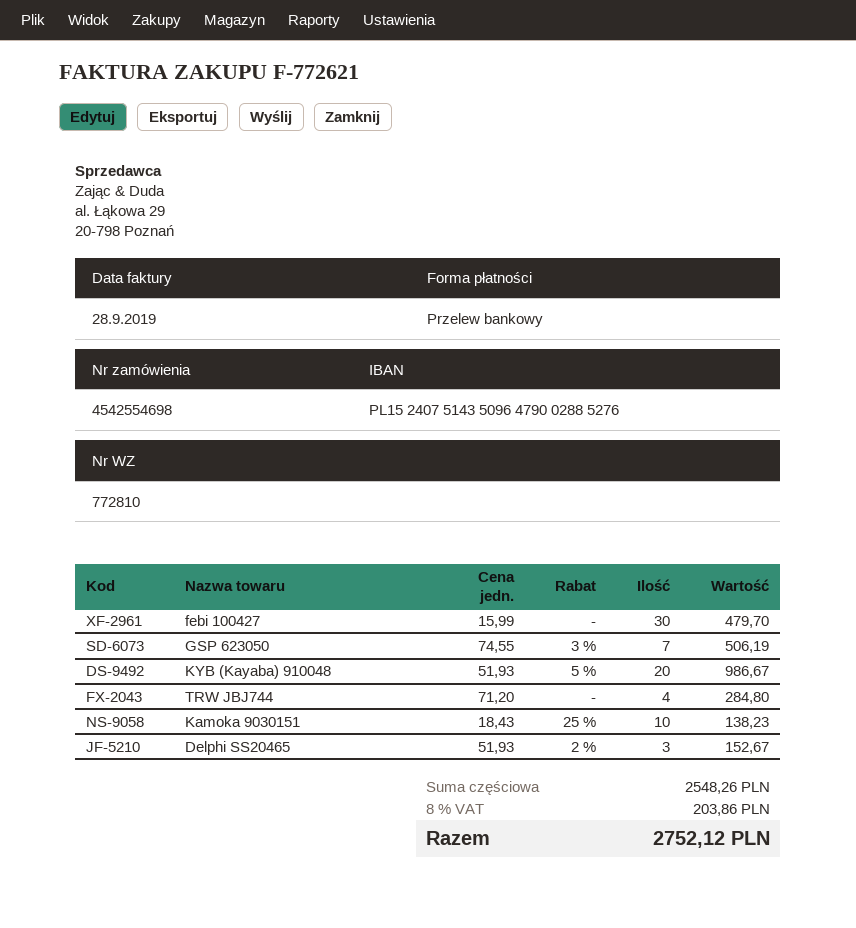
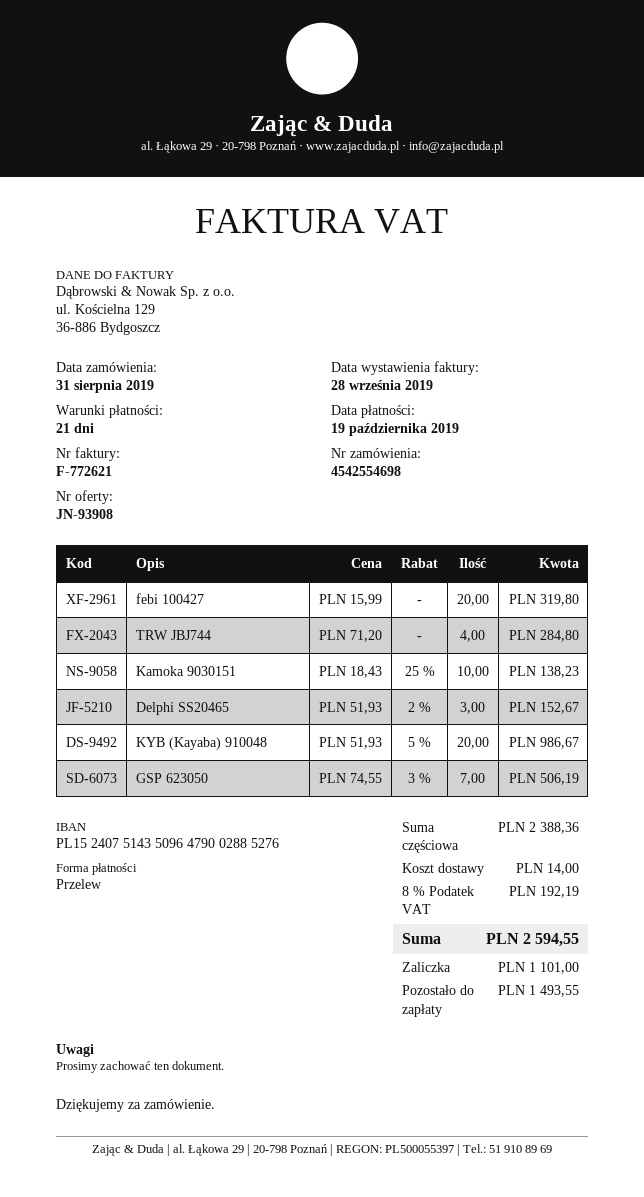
febi 100427: 30 x 15.99 = 479.70 -> 20 x 15.99 = 319.80
subtotal: 2548.26 -> 2388.36
shipping: none -> 14.00
tax: 8% = 203.86 -> 8% = 192.19
total: 2752.12 -> 2594.55

